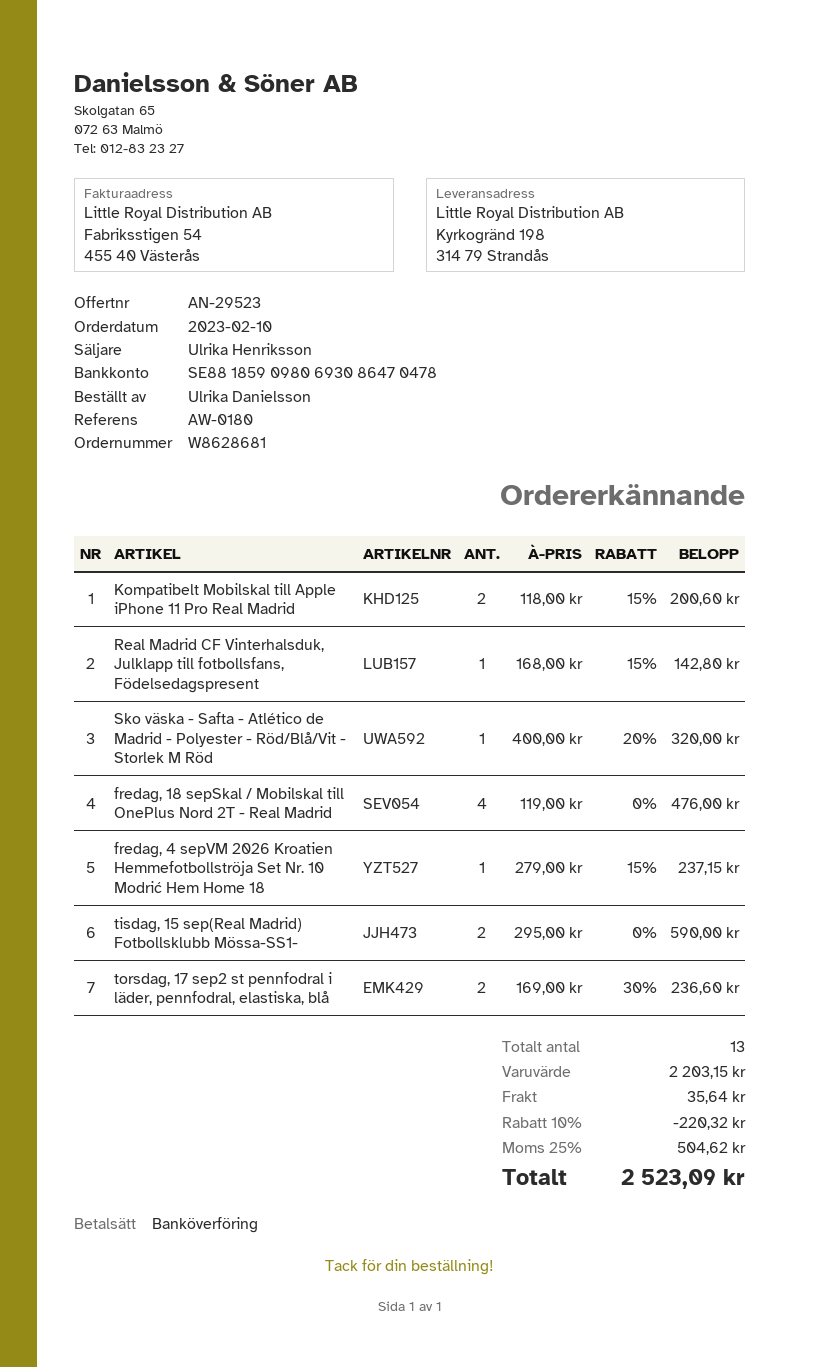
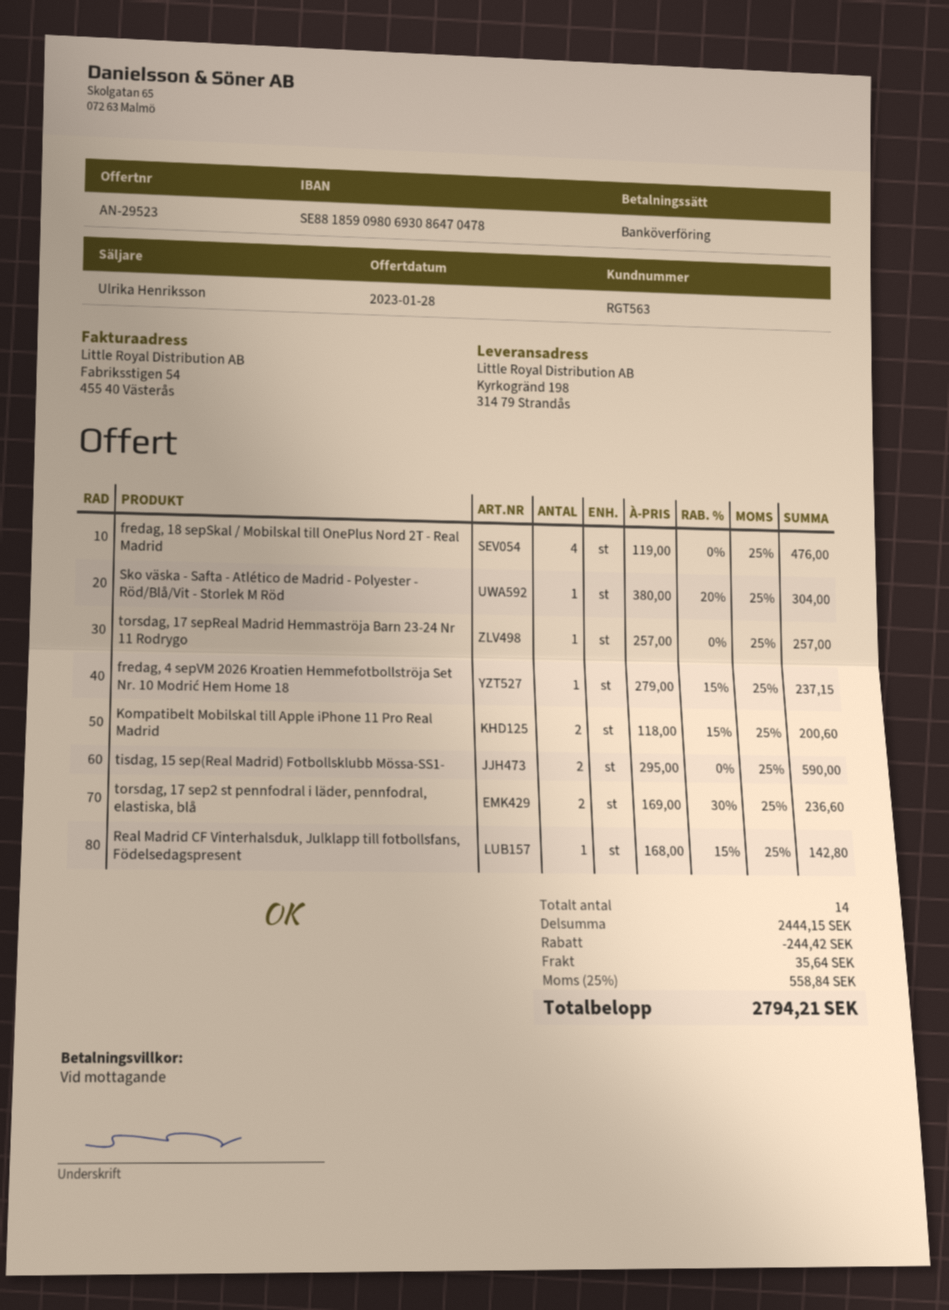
Sko väska - Safta - Atlético de Madrid - Polyester - Röd/Blå/Vit - Storlek M Röd: 1 x 400.00 - 20% = 320.00 -> 1 x 380.00 - 20% = 304.00
torsdag, 17 sepReal Madrid Hemmaströja Barn 23-24 Nr 11 Rodrygo: none -> 1 x 257.00 = 257.00
total quantity: 13 -> 14
subtotal: 2203.15 -> 2444.15
discount: 220.32 -> 244.42
tax: 25% = 504.62 -> 25% = 558.84
total: 2523.09 -> 2794.21

